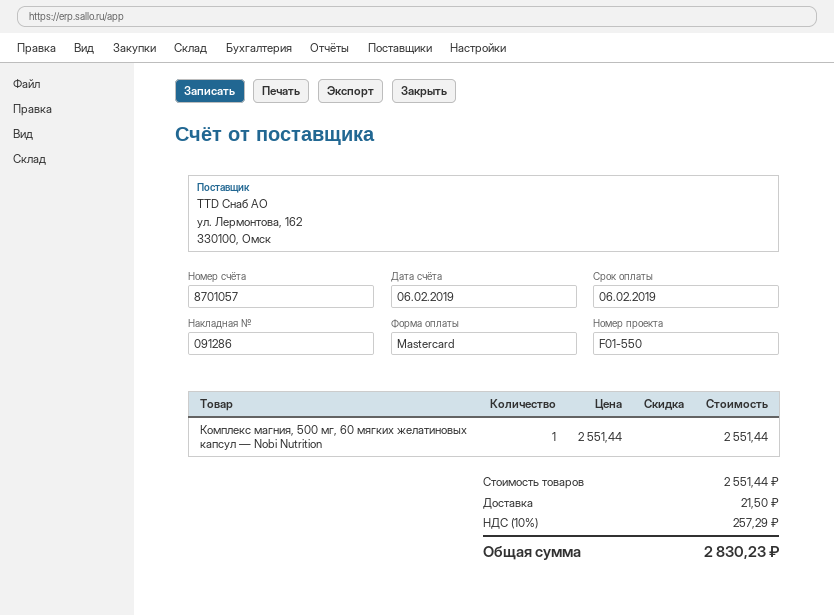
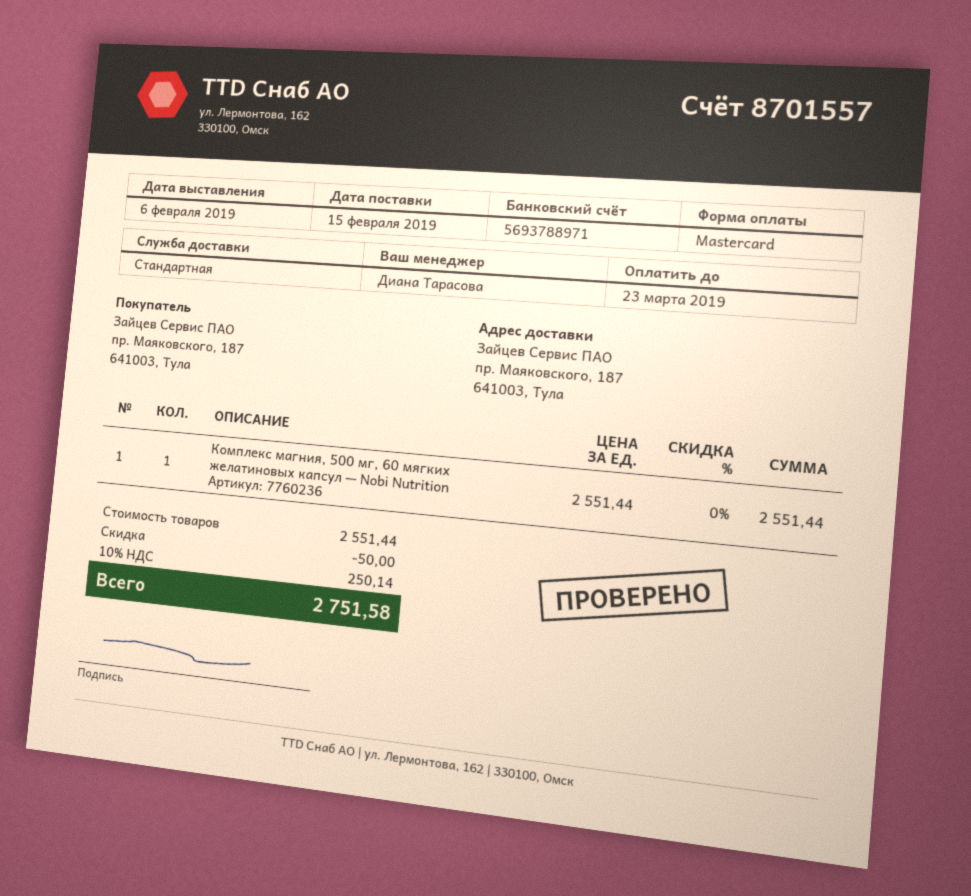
invoice number: 8701057 -> 8701557
due date: 2019-02-06 -> 2019-03-23
discount: none -> 50.00
shipping: 21.50 -> none
tax: 10% = 257.29 -> 10% = 250.14
total: 2830.23 -> 2751.58

